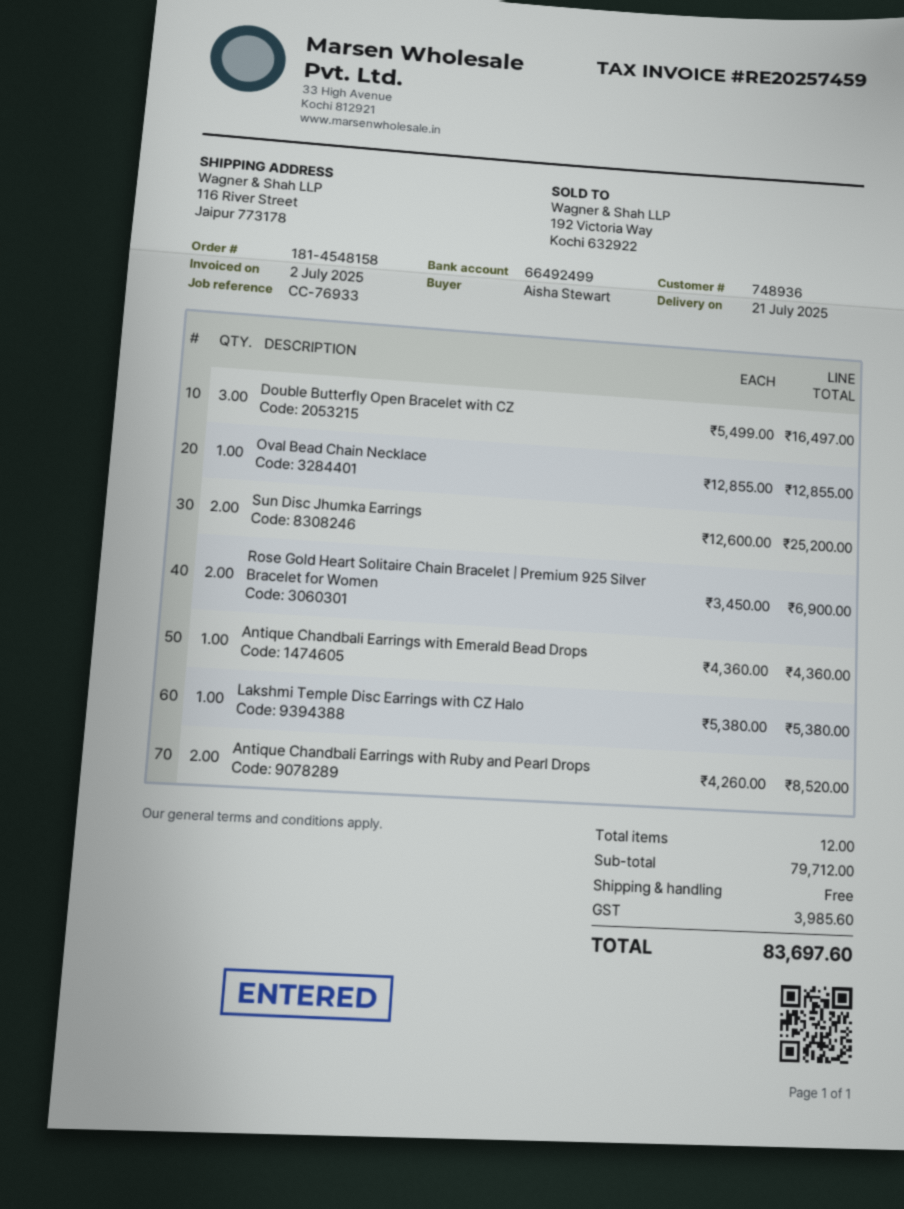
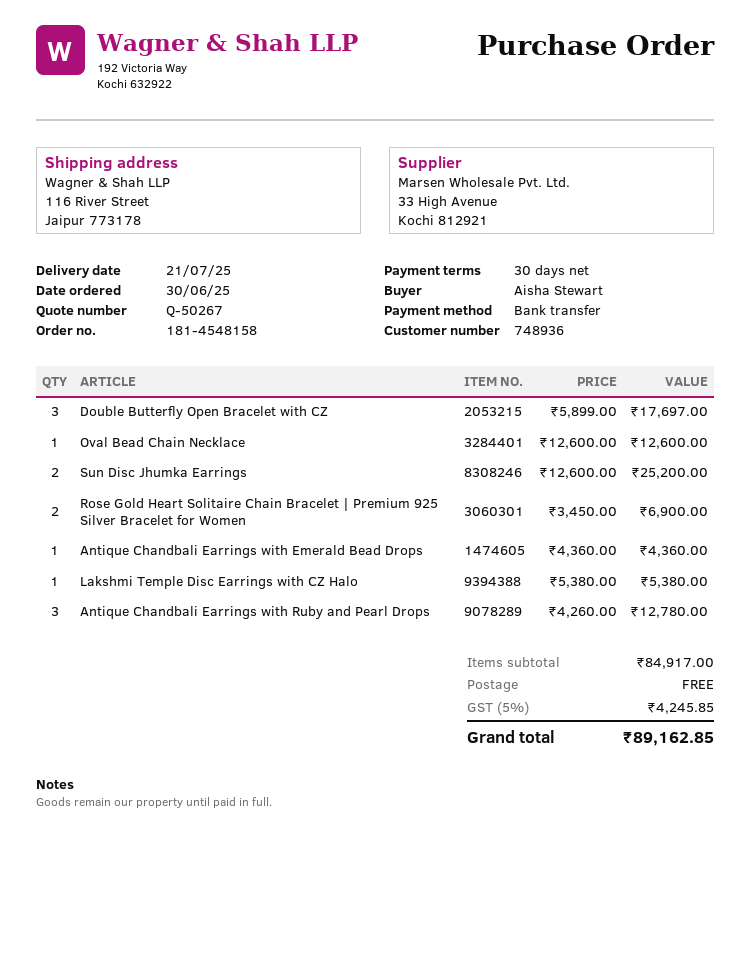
Double Butterfly Open Bracelet with CZ: 3 x 5499.00 = 16497.00 -> 3 x 5899.00 = 17697.00
Oval Bead Chain Necklace: 1 x 12855.00 = 12855.00 -> 1 x 12600.00 = 12600.00
Antique Chandbali Earrings with Ruby and Pearl Drops: 2 x 4260.00 = 8520.00 -> 3 x 4260.00 = 12780.00
subtotal: 79712.00 -> 84917.00
tax: 3985.60 -> 4245.85
total: 83697.60 -> 89162.85

